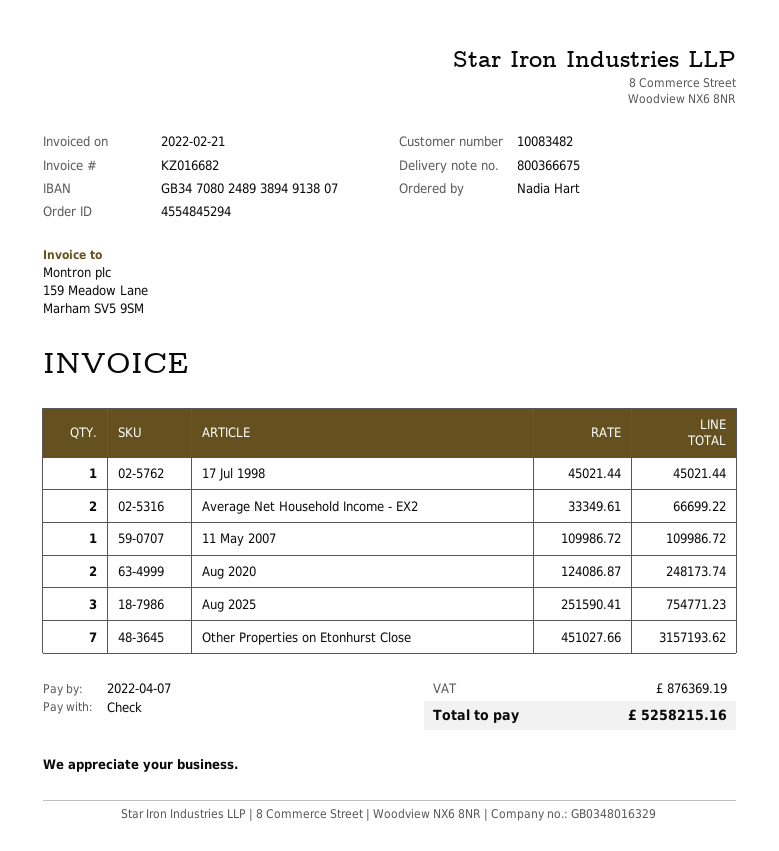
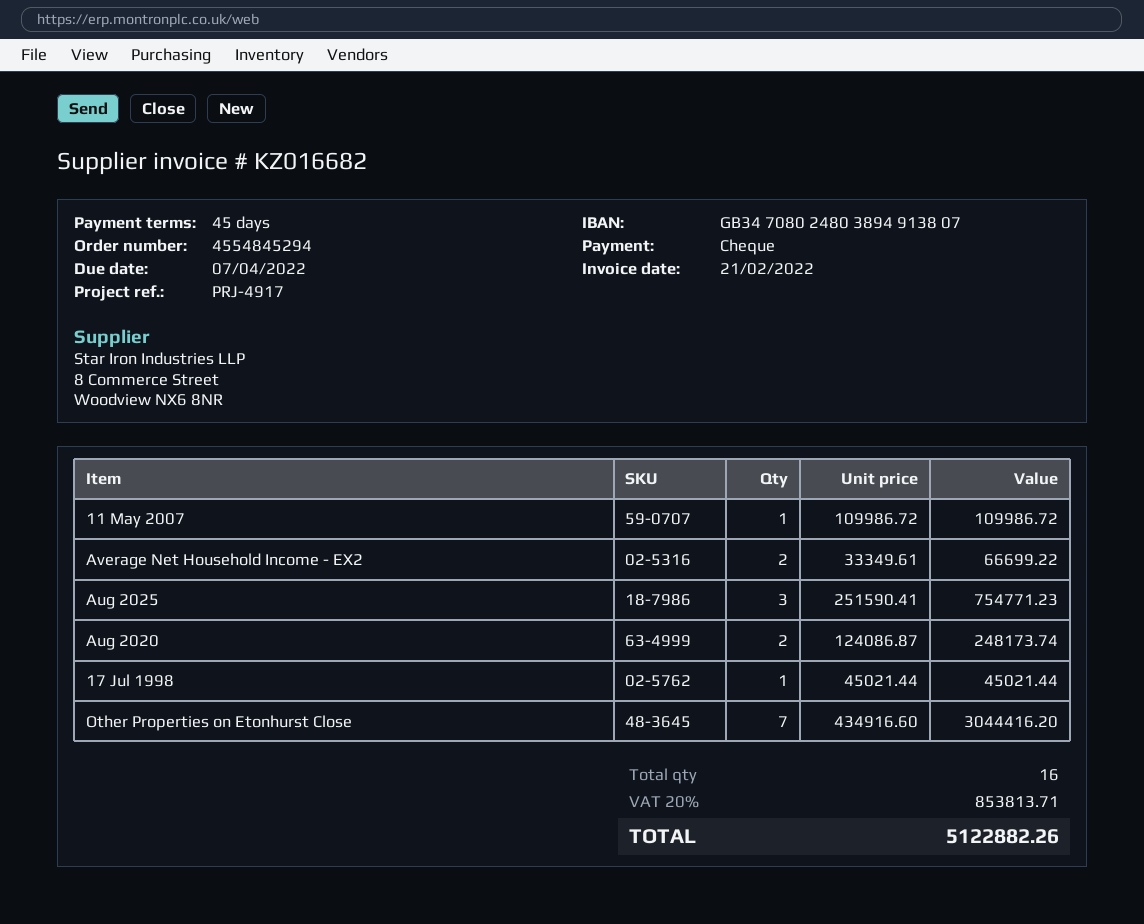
bank account: GB34708024893894913807 -> GB34708024803894913807
Other Properties on Etonhurst Close: 7 x 451027.66 = 3157193.62 -> 7 x 434916.60 = 3044416.20
tax: 876369.19 -> 853813.71
total: 5258215.16 -> 5122882.26

